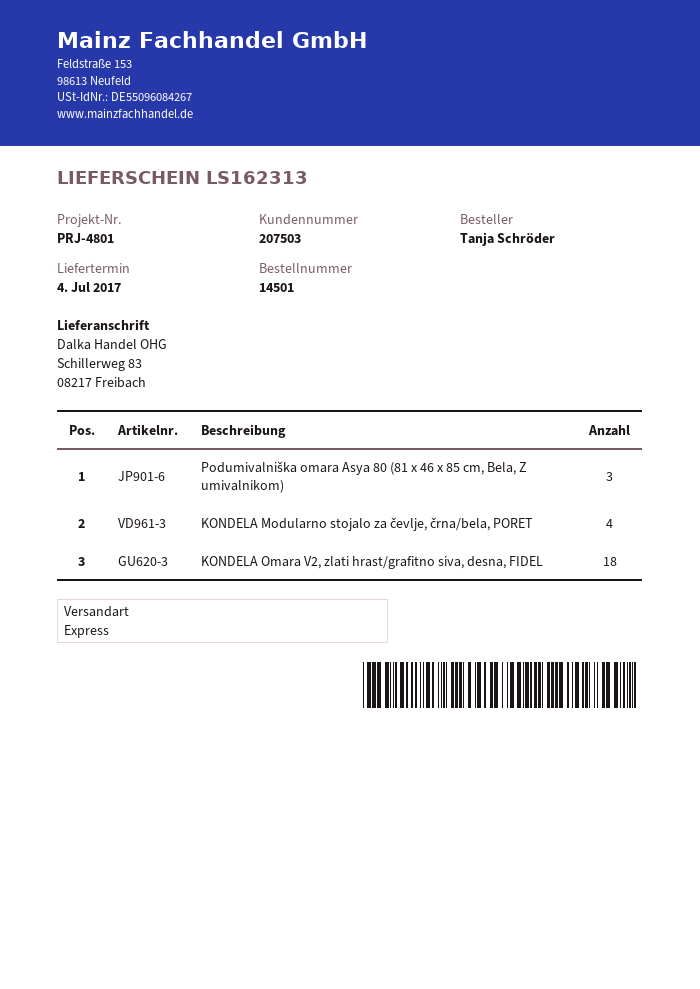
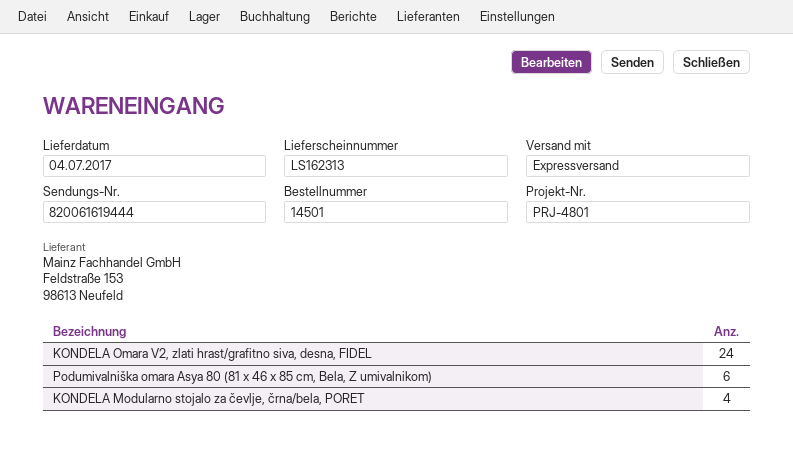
Podumivalniška omara Asya 80 (81 x 46 x 85 cm, Bela, Z umivalnikom): 3 -> 6
KONDELA Omara V2, zlati hrast/grafitno siva, desna, FIDEL: 18 -> 24

